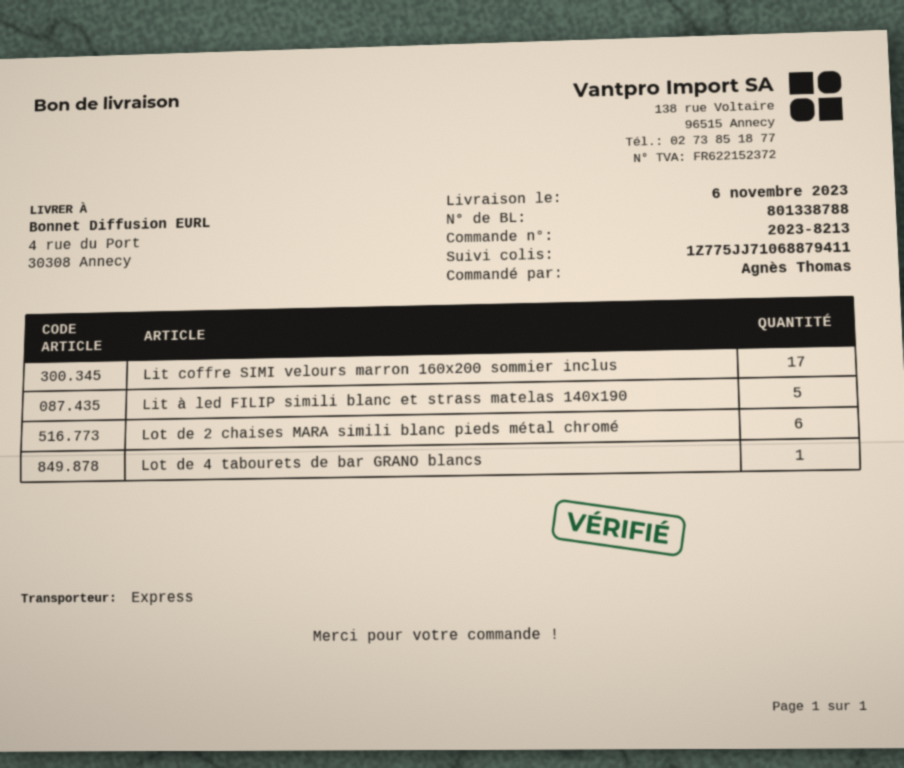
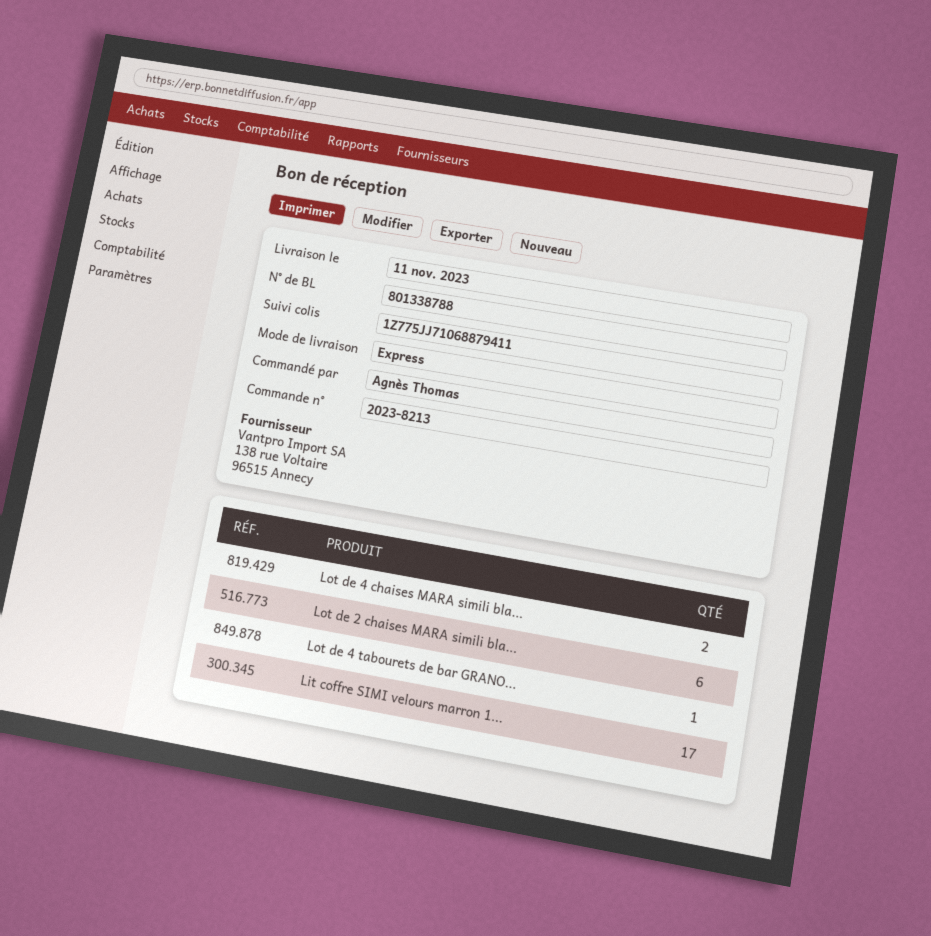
delivery date: 2023-11-06 -> 2023-11-11
Lit à led FILIP simili blanc et strass matelas 140x190: 5 -> none
Lot de 4 chaises MARA simili bla...: none -> 2

